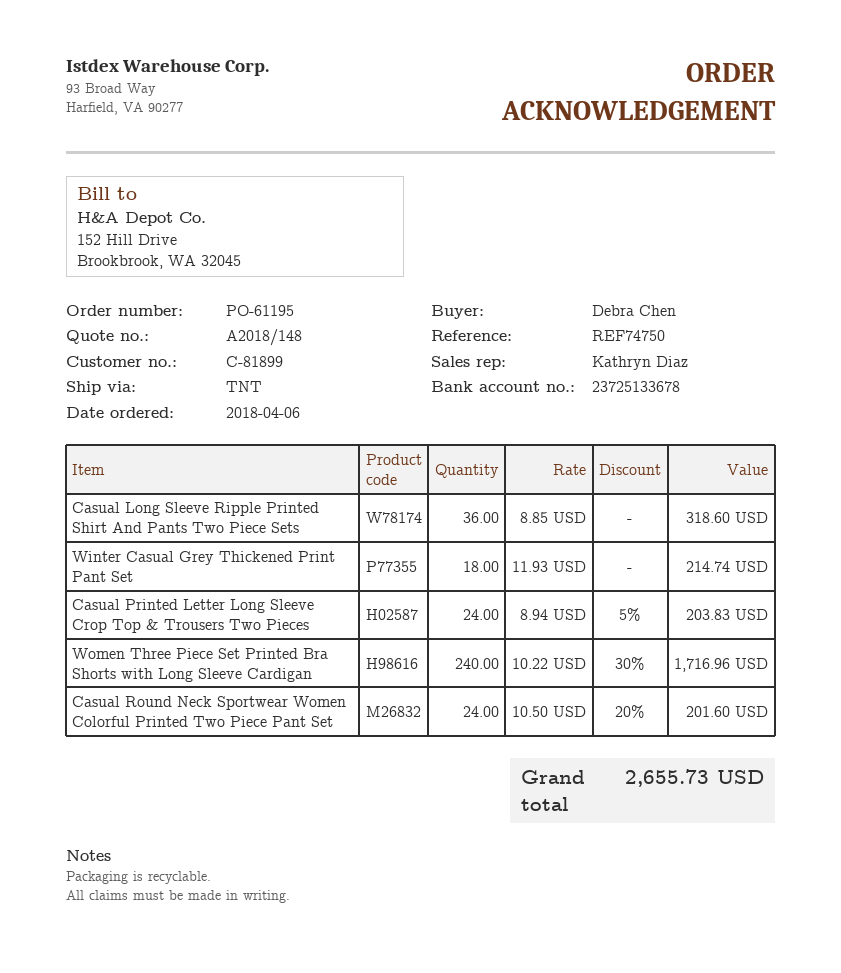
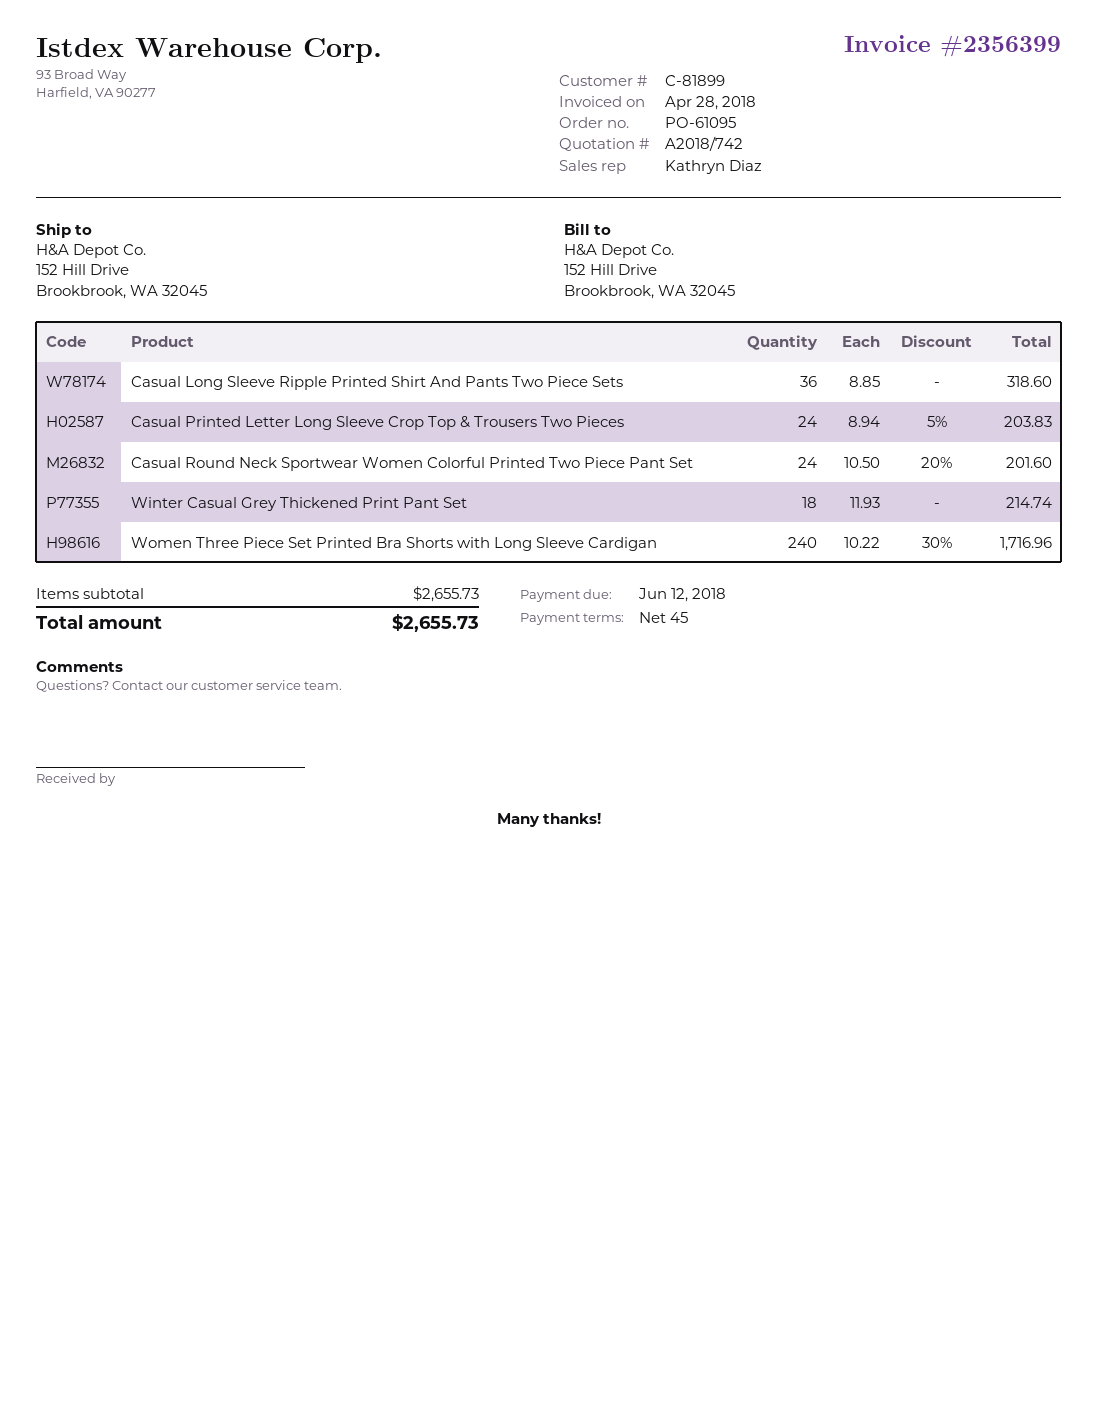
quote number: A2018/148 -> A2018/742
order number: PO-61195 -> PO-61095

